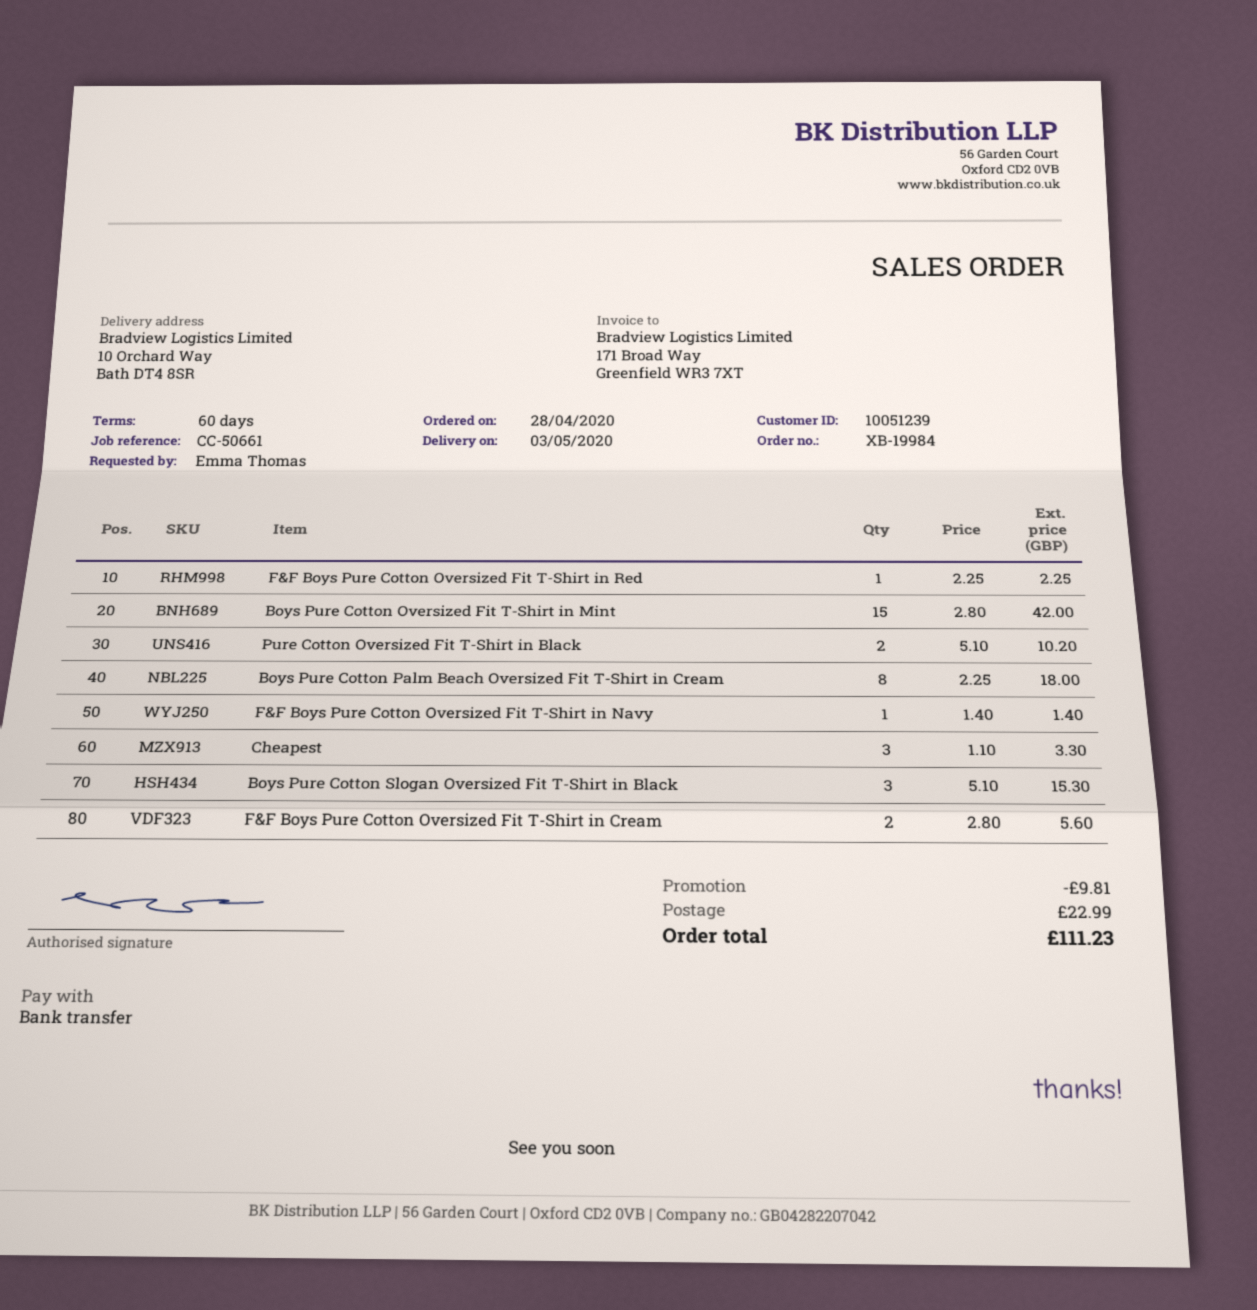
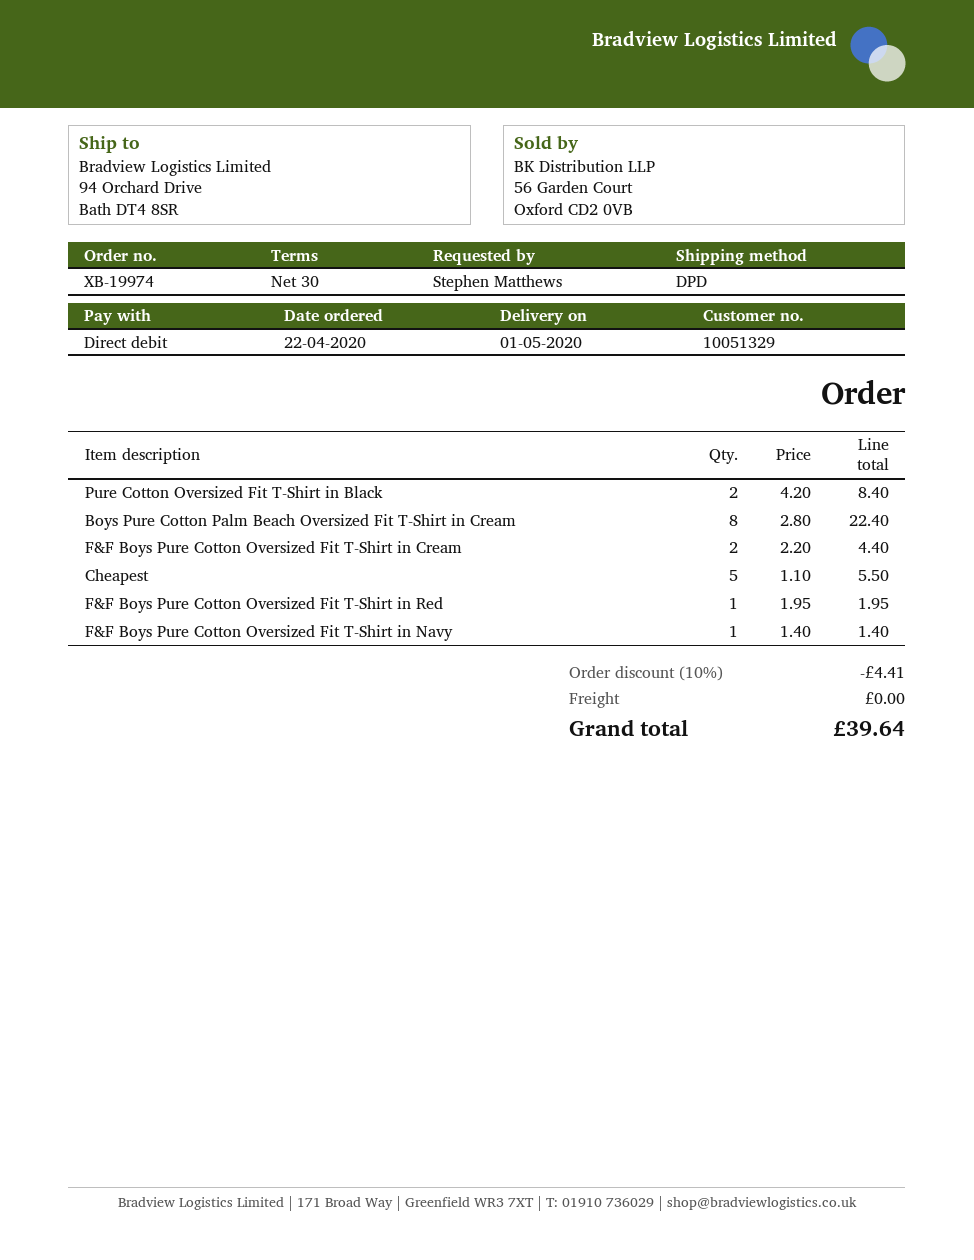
order number: XB-19984 -> XB-19974
order date: 2020-04-28 -> 2020-04-22
delivery date: 2020-05-03 -> 2020-05-01
payment terms: 60 days -> 30 days
customer number: 10051239 -> 10051329
ordered by: Emma Thomas -> Stephen Matthews
payment method: bank transfer -> direct debit
ship to: 10 Orchard Way, Bath DT4 8SR -> 94 Orchard Drive, Bath DT4 8SR
F&F Boys Pure Cotton Oversized Fit T-Shirt in Red: 1 x 2.25 = 2.25 -> 1 x 1.95 = 1.95
Boys Pure Cotton Oversized Fit T-Shirt in Mint: 15 x 2.80 = 42.00 -> none
Pure Cotton Oversized Fit T-Shirt in Black: 2 x 5.10 = 10.20 -> 2 x 4.20 = 8.40
Boys Pure Cotton Palm Beach Oversized Fit T-Shirt in Cream: 8 x 2.25 = 18.00 -> 8 x 2.80 = 22.40
Cheapest: 3 x 1.10 = 3.30 -> 5 x 1.10 = 5.50
Boys Pure Cotton Slogan Oversized Fit T-Shirt in Black: 3 x 5.10 = 15.30 -> none
F&F Boys Pure Cotton Oversized Fit T-Shirt in Cream: 2 x 2.80 = 5.60 -> 2 x 2.20 = 4.40
discount: 9.81 -> 4.41
shipping: 22.99 -> 0.00
total: 111.23 -> 39.64

